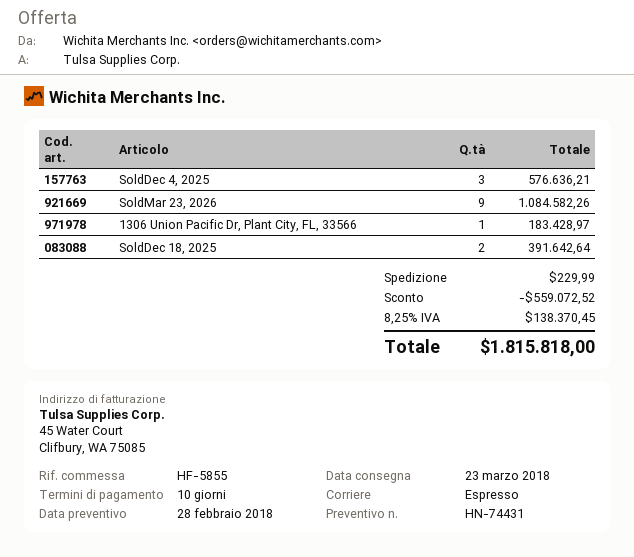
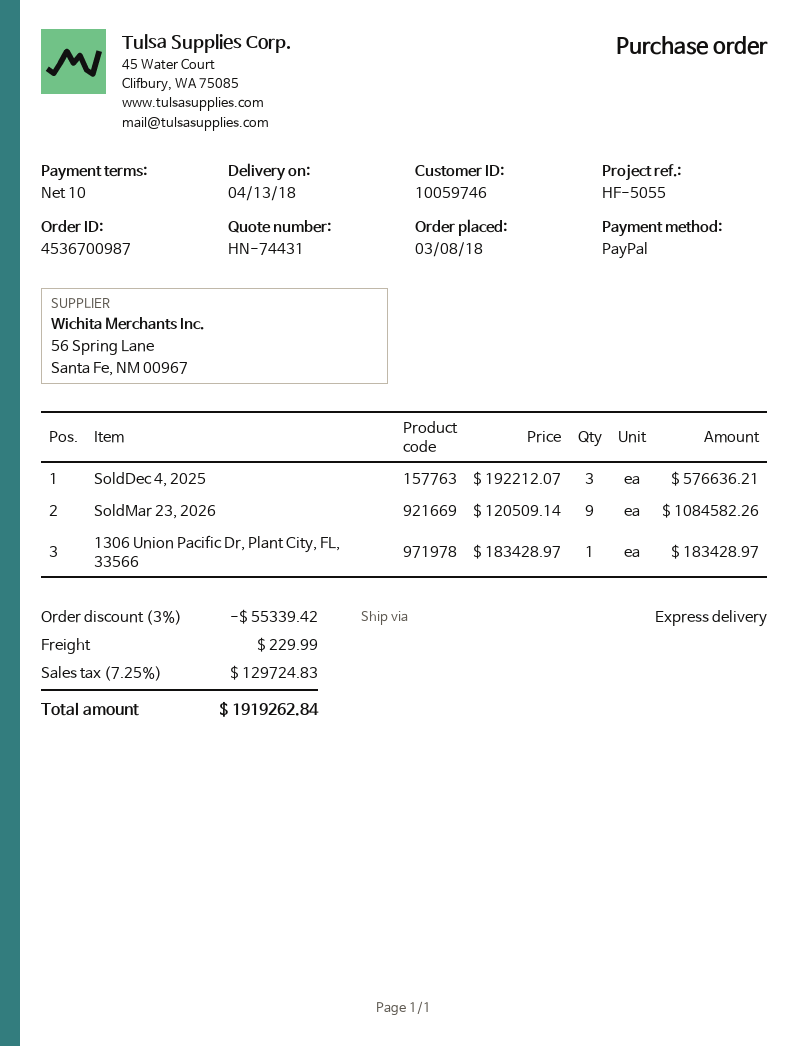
delivery date: 2018-03-23 -> 2018-04-13
reference: HF-5855 -> HF-5055
SoldDec 18, 2025: 2 for 391642.64 -> none
discount: 559072.52 -> 55339.42
tax: 8.25% = 138370.45 -> 7.25% = 129724.83
total: 1815818.00 -> 1919262.84

